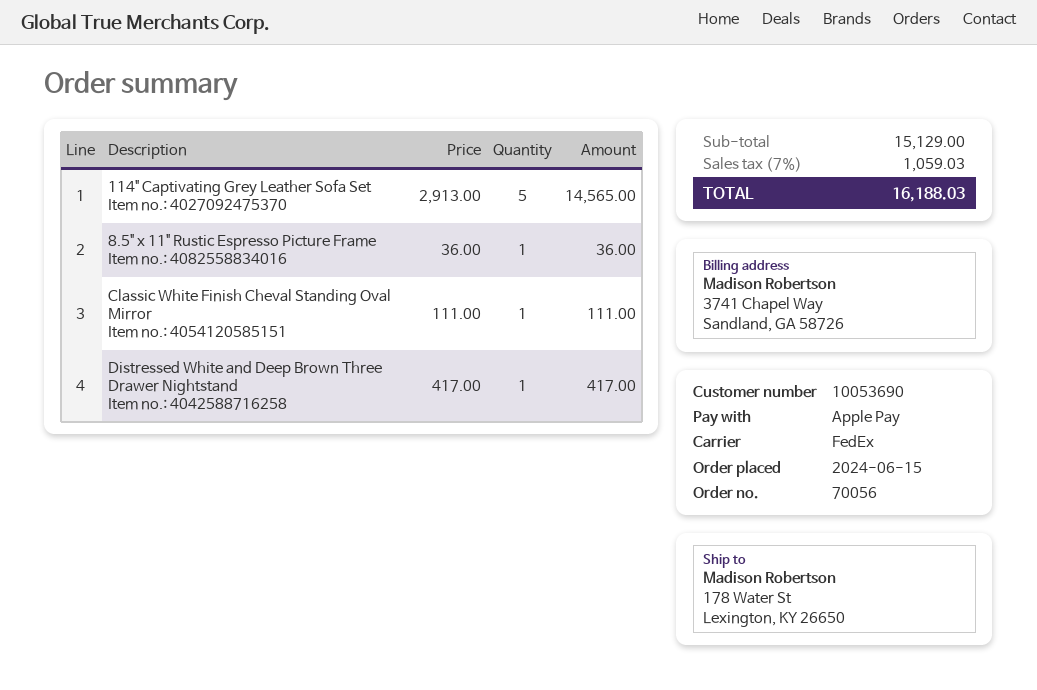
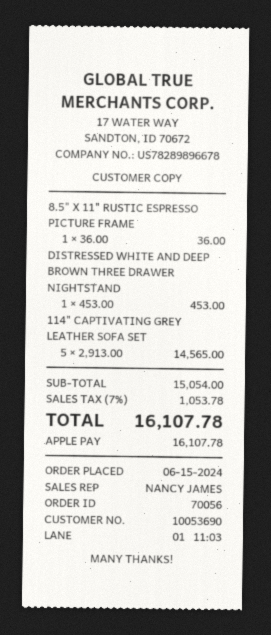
Classic White Finish Cheval Standing Oval Mirror: 1 x 111.00 = 111.00 -> none
Distressed White and Deep Brown Three Drawer Nightstand: 1 x 417.00 = 417.00 -> 1 x 453.00 = 453.00
subtotal: 15129.00 -> 15054.00
tax: 7% = 1059.03 -> 7% = 1053.78
total: 16188.03 -> 16107.78

